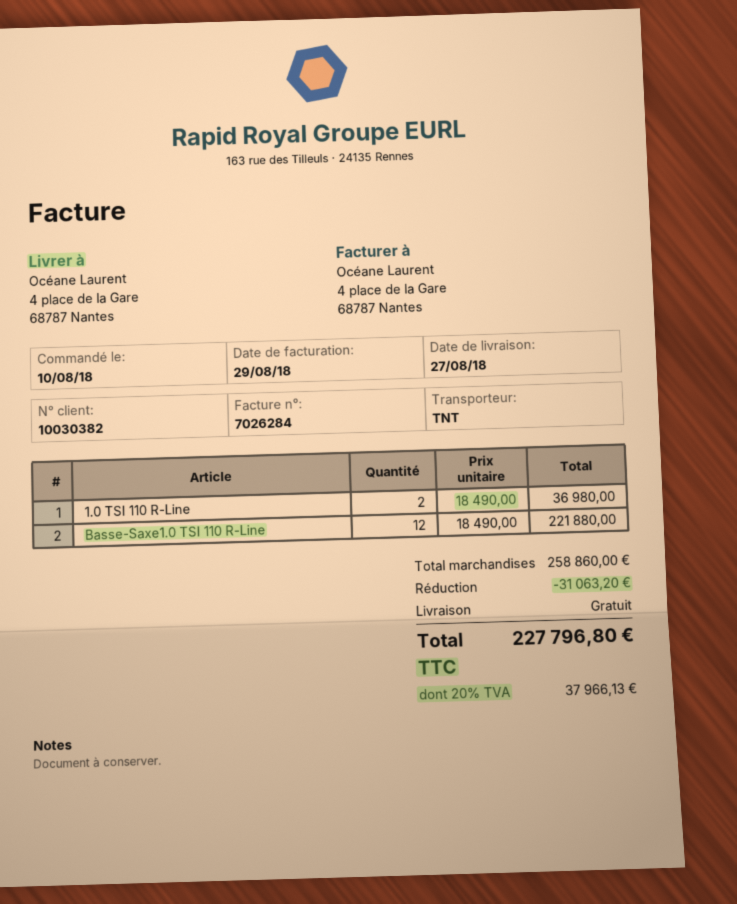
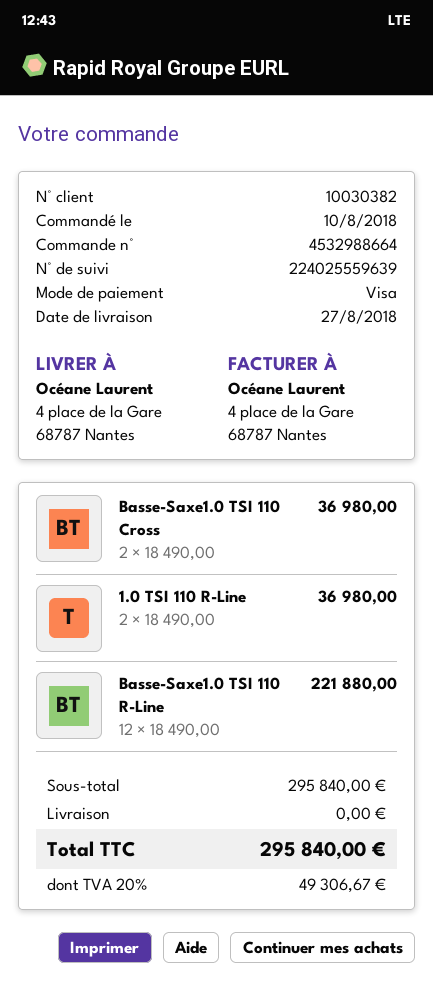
Basse-Saxe1.0 TSI 110 Cross: none -> 2 x 18490.00 = 36980.00
subtotal: 258860.00 -> 295840.00
discount: 31063.20 -> none
tax: 20% = 37966.13 -> 20% = 49306.67
total: 227796.80 -> 295840.00

